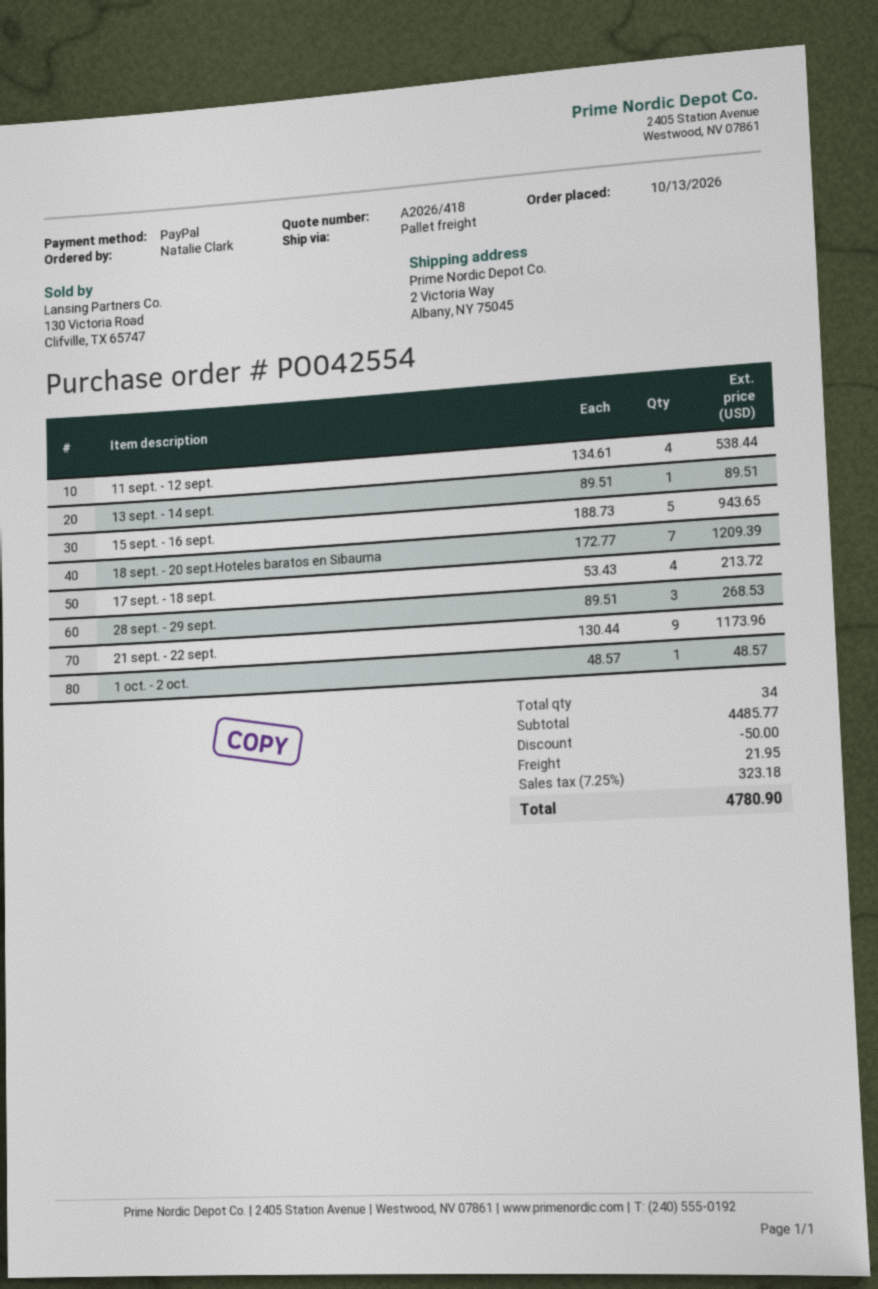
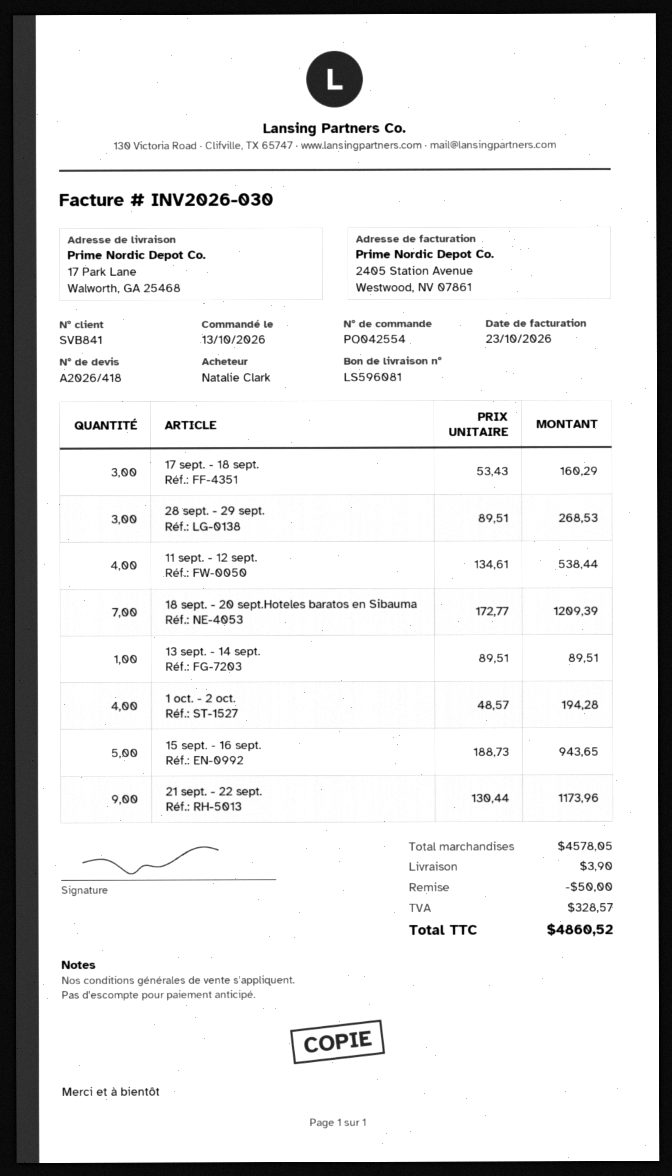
ship to: 2 Victoria Way, Albany, NY 75045 -> 17 Park Lane, Walworth, GA 25468
17 sept. - 18 sept.: 4 x 53.43 = 213.72 -> 3 x 53.43 = 160.29
1 oct. - 2 oct.: 1 x 48.57 = 48.57 -> 4 x 48.57 = 194.28
subtotal: 4485.77 -> 4578.05
shipping: 21.95 -> 3.90
tax: 323.18 -> 328.57
total: 4780.90 -> 4860.52

